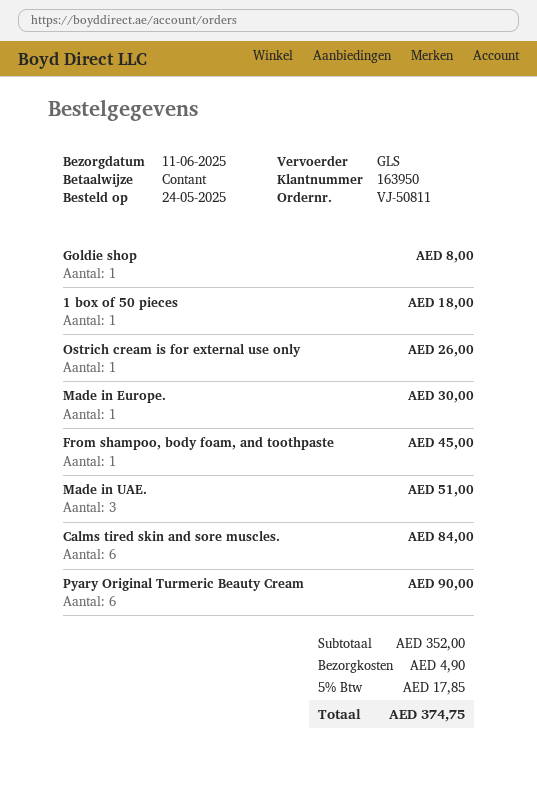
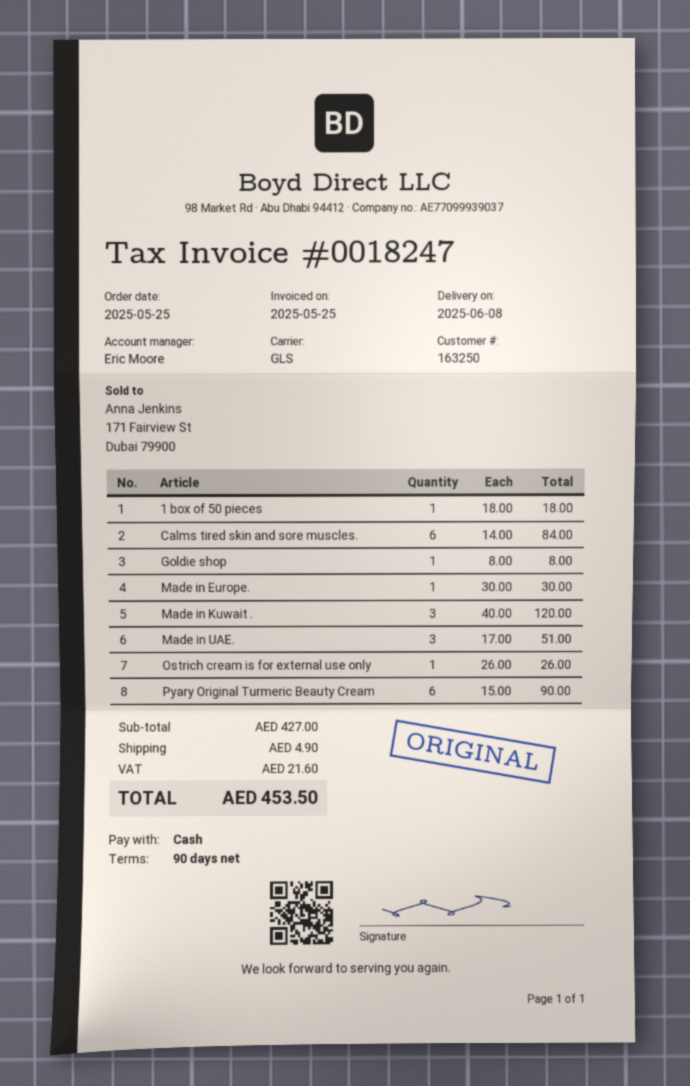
order date: 2025-05-24 -> 2025-05-25
delivery date: 2025-06-11 -> 2025-06-08
customer number: 163950 -> 163250
From shampoo, body foam, and toothpaste: 1 for 45.00 -> none
Made in Kuwait .: none -> 3 for 120.00
subtotal: 352.00 -> 427.00
tax: 17.85 -> 21.60
total: 374.75 -> 453.50

